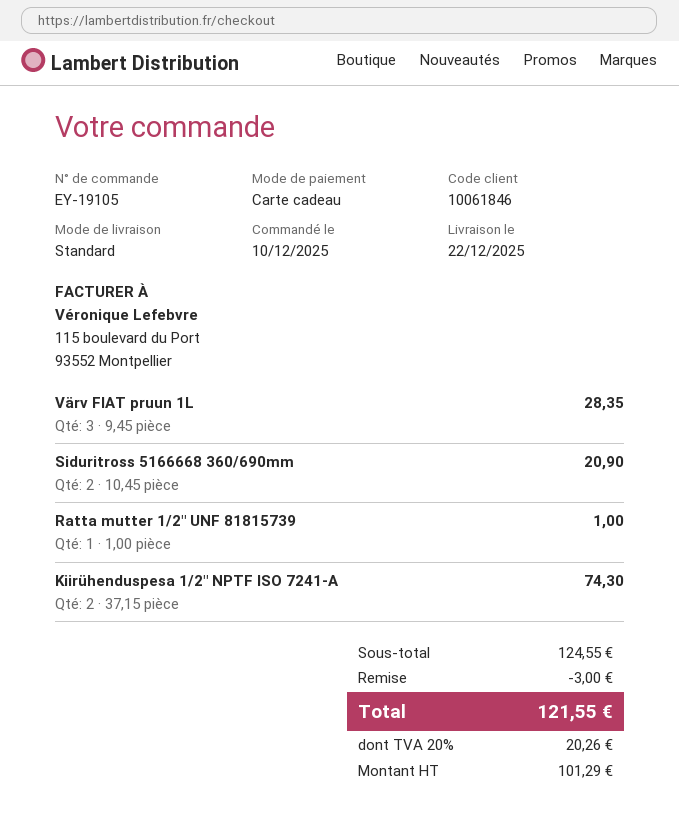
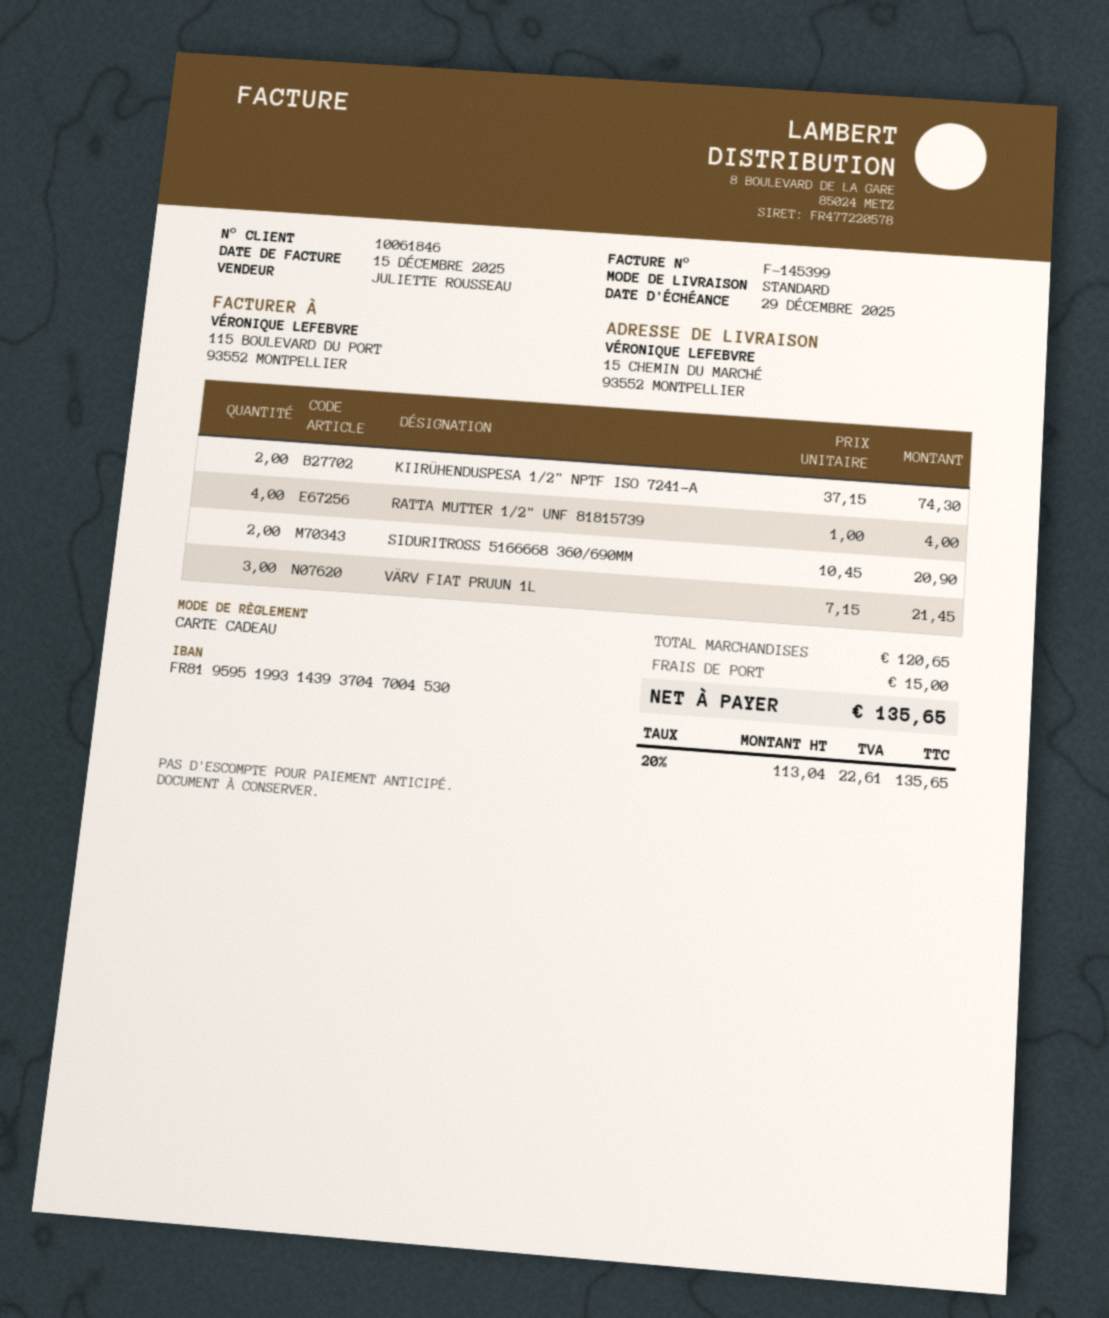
Värv FIAT pruun 1L: 3 x 9.45 = 28.35 -> 3 x 7.15 = 21.45
Ratta mutter 1/2" UNF 81815739: 1 x 1.00 = 1.00 -> 4 x 1.00 = 4.00
subtotal: 124.55 -> 120.65
discount: 3.00 -> none
shipping: none -> 15.00
net: 101.29 -> 113.04
tax: 20% = 20.26 -> 20% = 22.61
total: 121.55 -> 135.65

